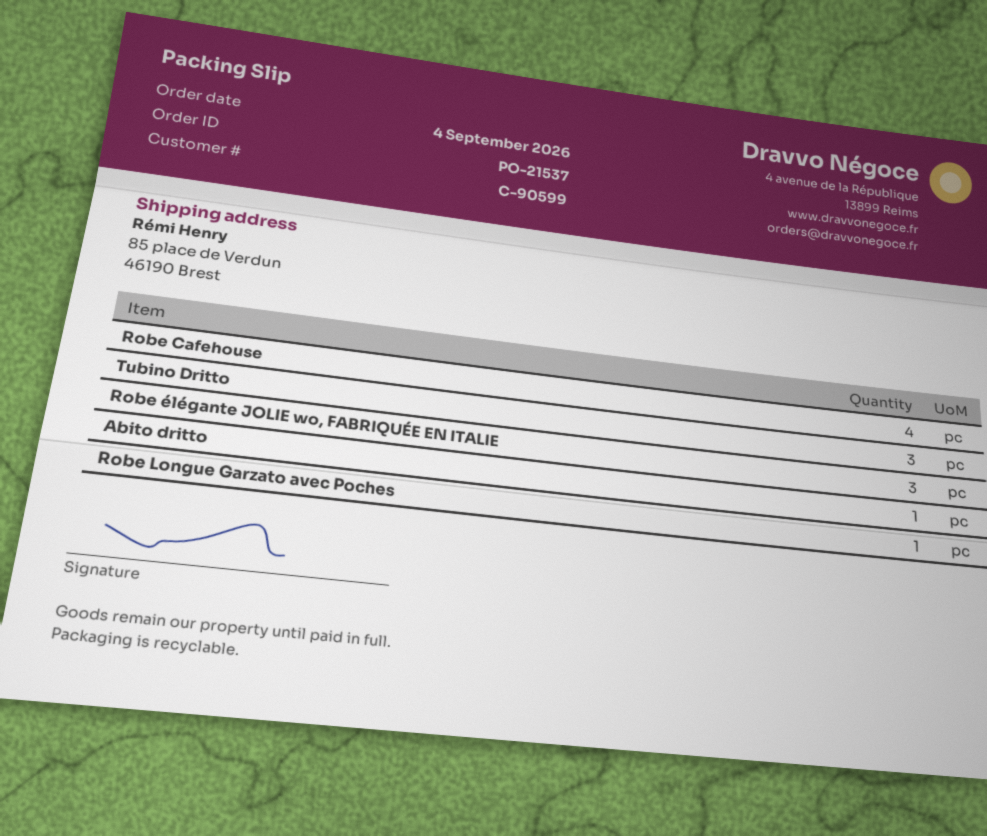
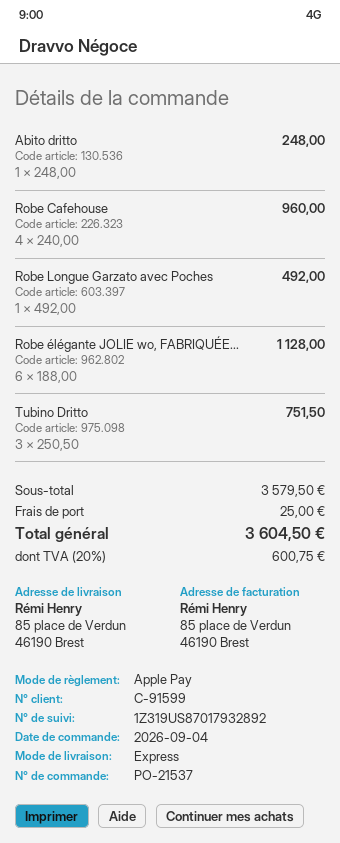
customer number: C-90599 -> C-91599
Robe élégante JOLIE wo, FABRIQUÉE EN ITALIE: 3 -> 6

